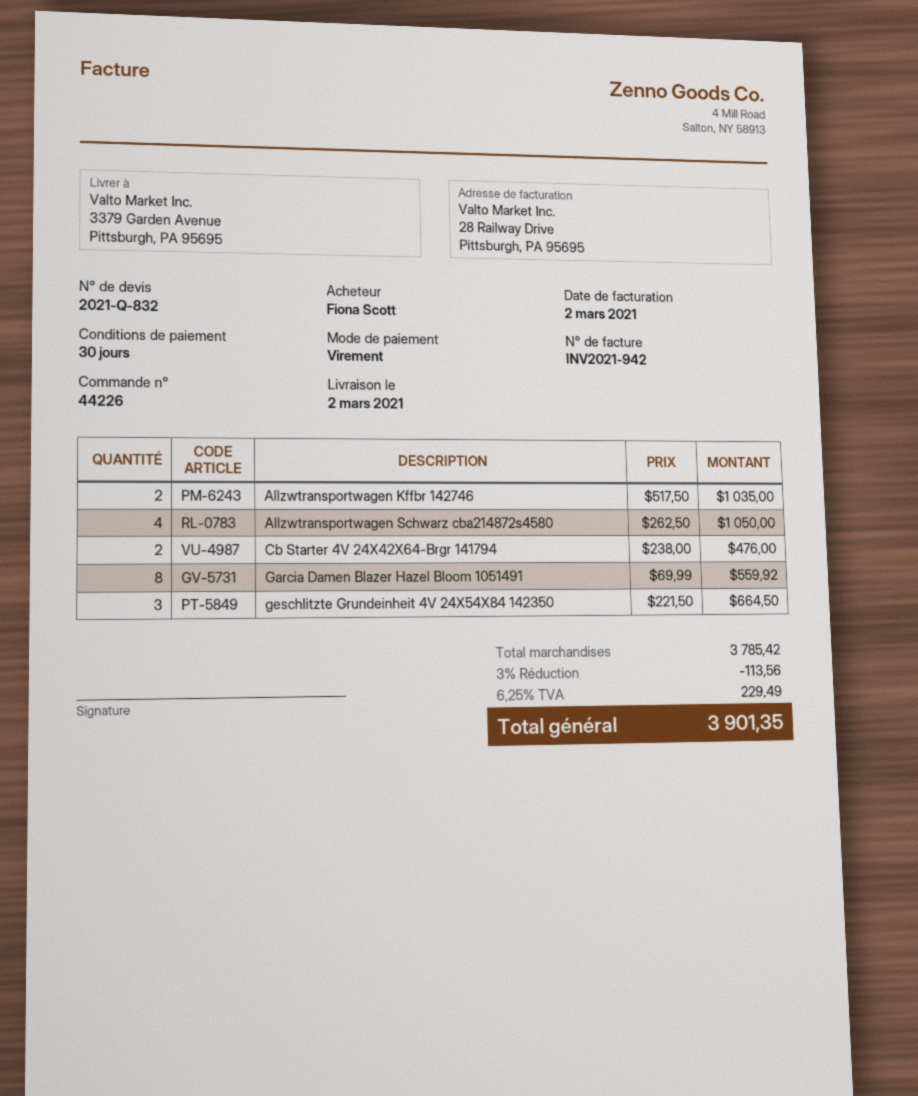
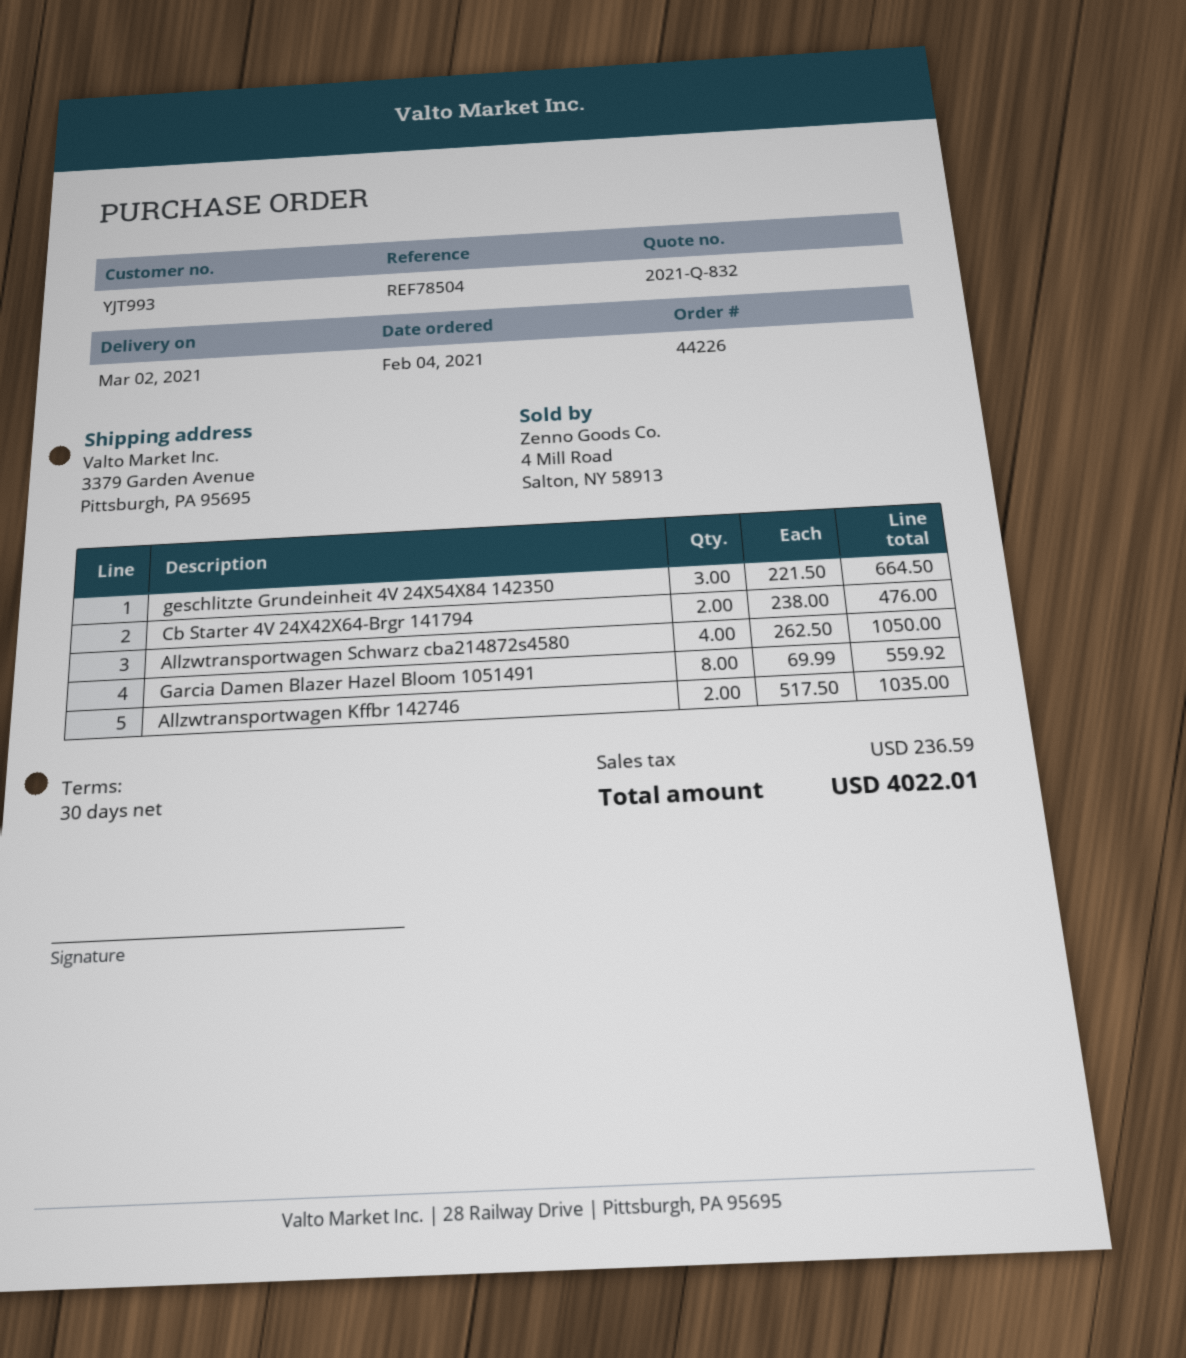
discount: 3% = 113.56 -> none
tax: 229.49 -> 236.59
total: 3901.35 -> 4022.01

